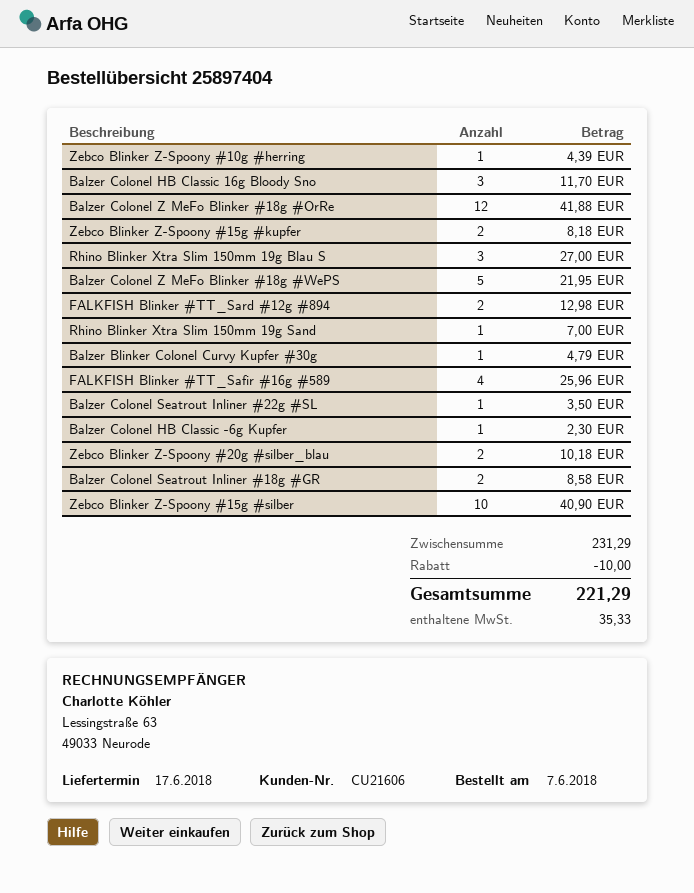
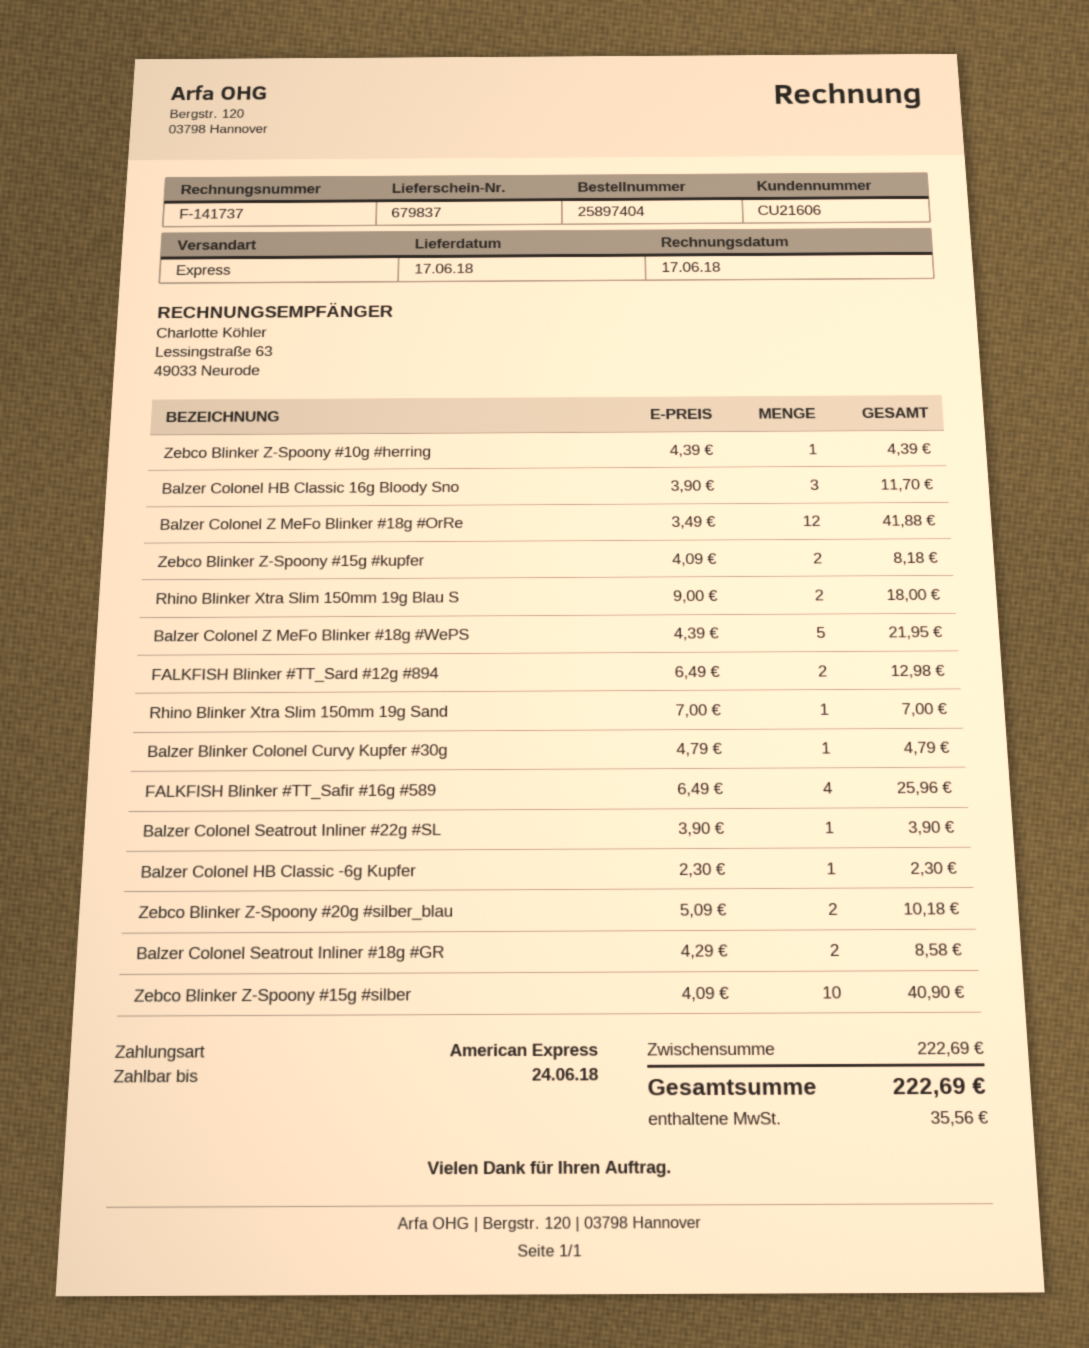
Rhino Blinker Xtra Slim 150mm 19g Blau S: 3 for 27.00 -> 2 for 18.00
Balzer Colonel Seatrout Inliner #22g #SL: 1 for 3.50 -> 1 for 3.90
subtotal: 231.29 -> 222.69
discount: 10.00 -> none
tax: 35.33 -> 35.56
total: 221.29 -> 222.69

